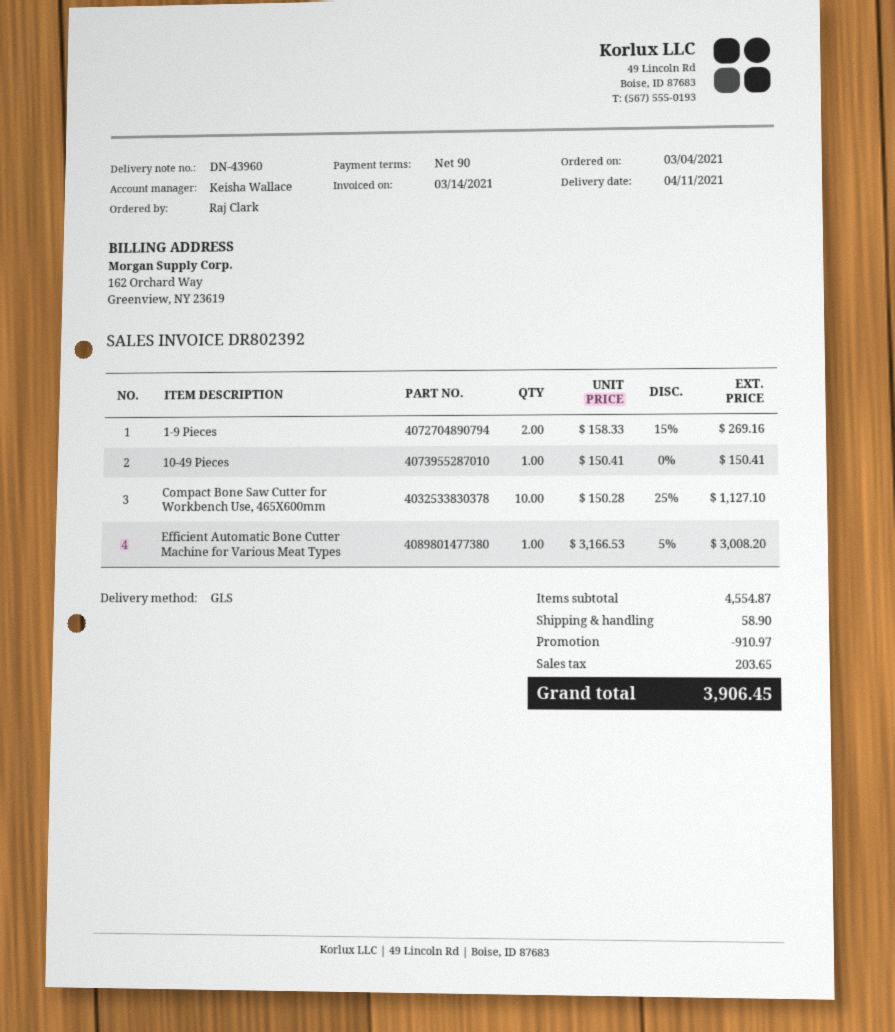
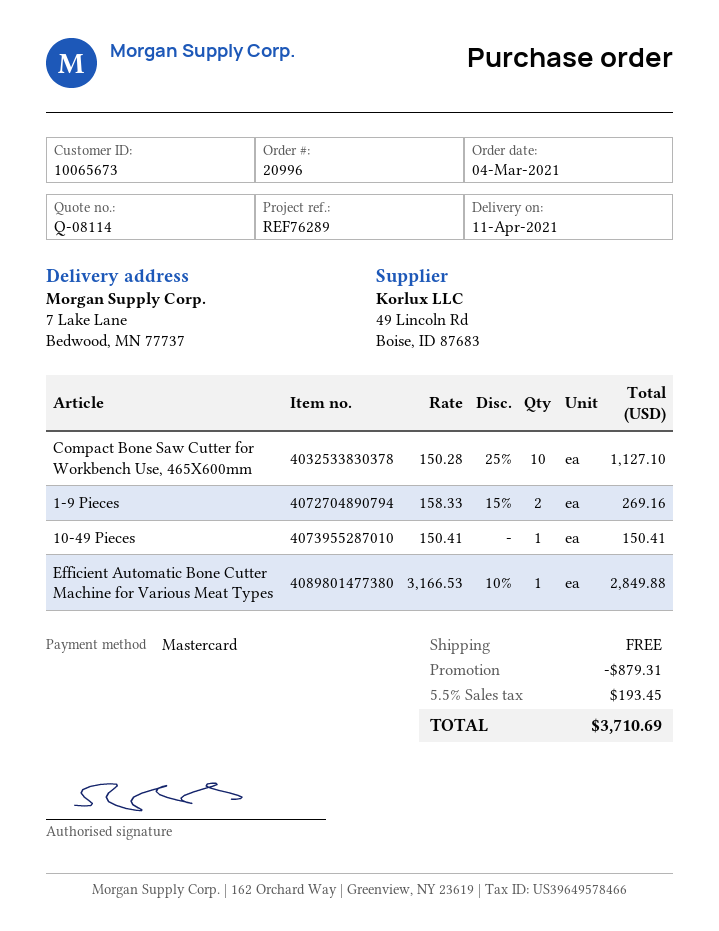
Efficient Automatic Bone Cutter Machine for Various Meat Types: 1 x 3166.53 - 5% = 3008.20 -> 1 x 3166.53 - 10% = 2849.88
discount: 910.97 -> 879.31
shipping: 58.90 -> 0.00
tax: 203.65 -> 193.45
total: 3906.45 -> 3710.69

